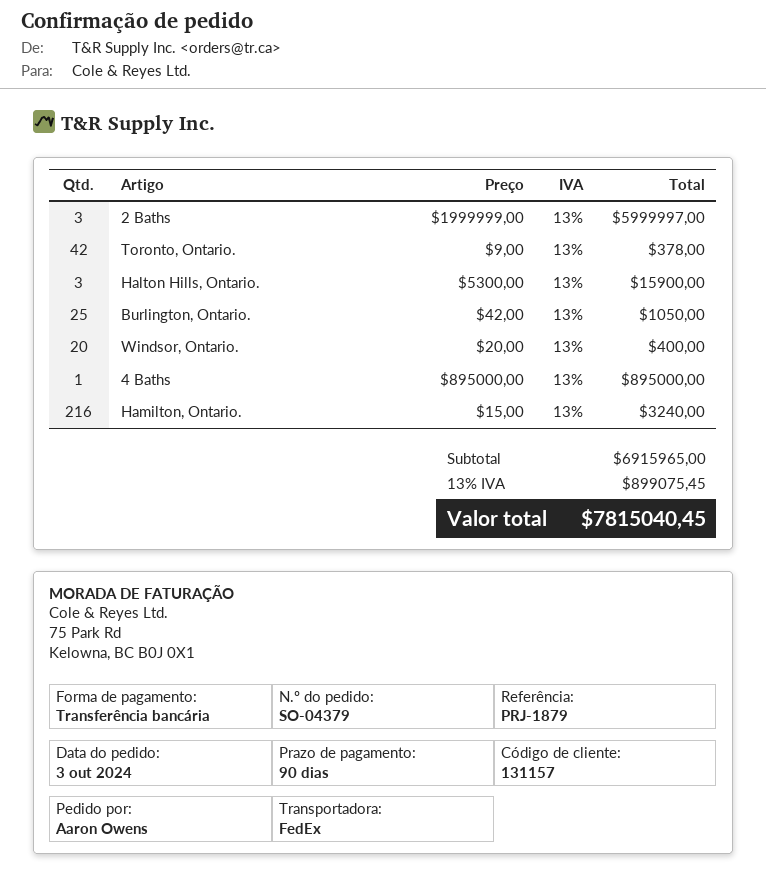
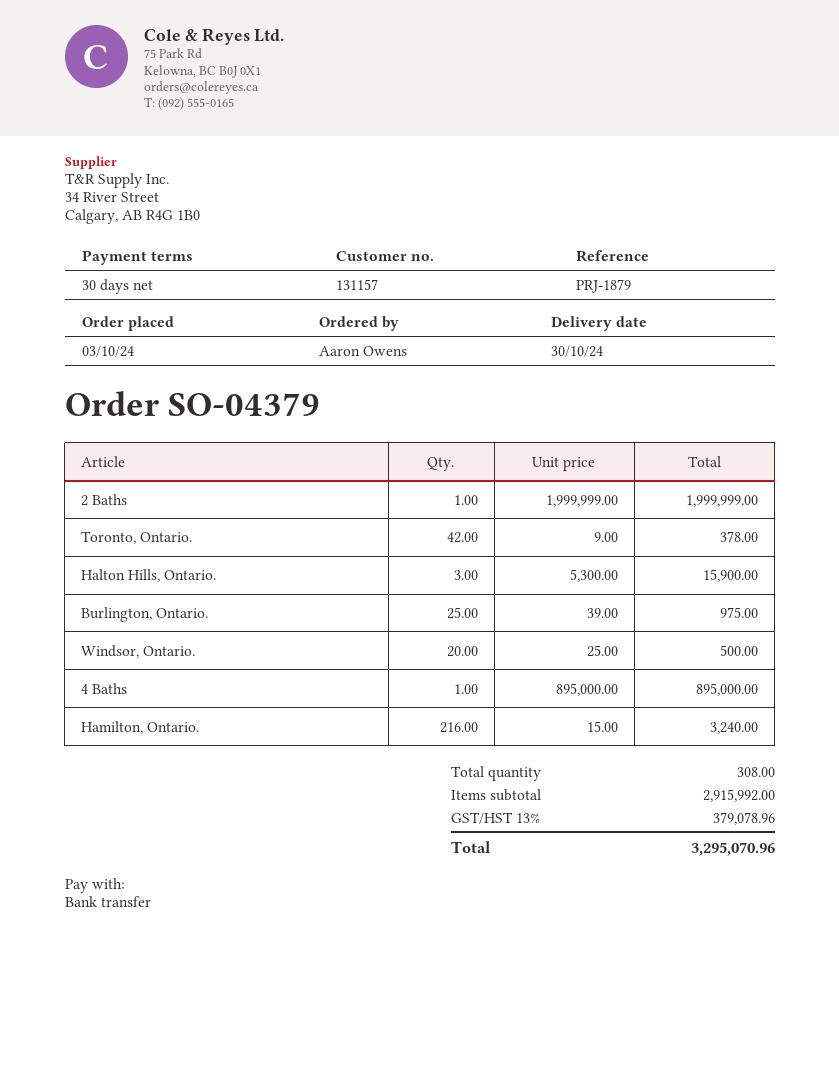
payment terms: 90 days -> 30 days
2 Baths: 3 x 1999999.00 = 5999997.00 -> 1 x 1999999.00 = 1999999.00
Burlington, Ontario.: 25 x 42.00 = 1050.00 -> 25 x 39.00 = 975.00
Windsor, Ontario.: 20 x 20.00 = 400.00 -> 20 x 25.00 = 500.00
subtotal: 6915965.00 -> 2915992.00
tax: 13% = 899075.45 -> 13% = 379078.96
total: 7815040.45 -> 3295070.96

